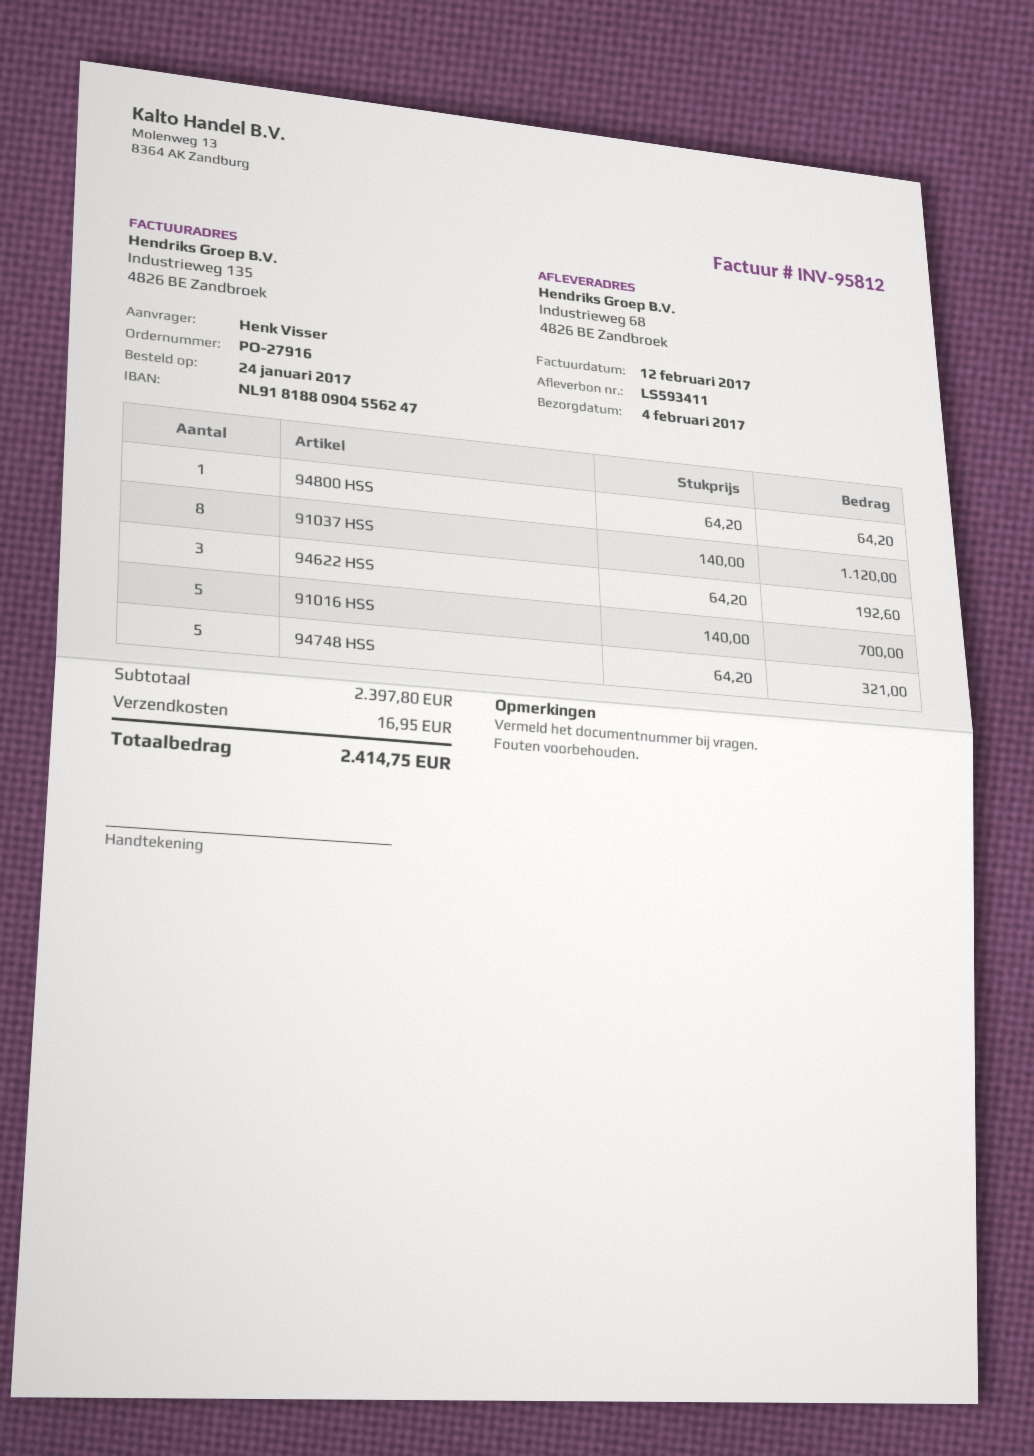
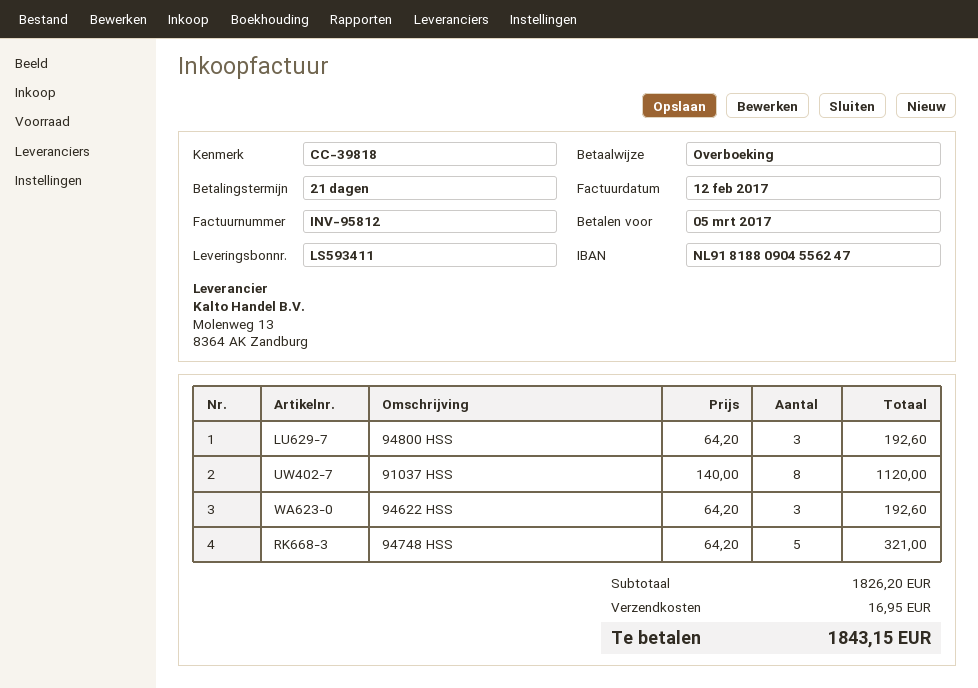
94800 HSS: 1 x 64.20 = 64.20 -> 3 x 64.20 = 192.60
91016 HSS: 5 x 140.00 = 700.00 -> none
subtotal: 2397.80 -> 1826.20
total: 2414.75 -> 1843.15

